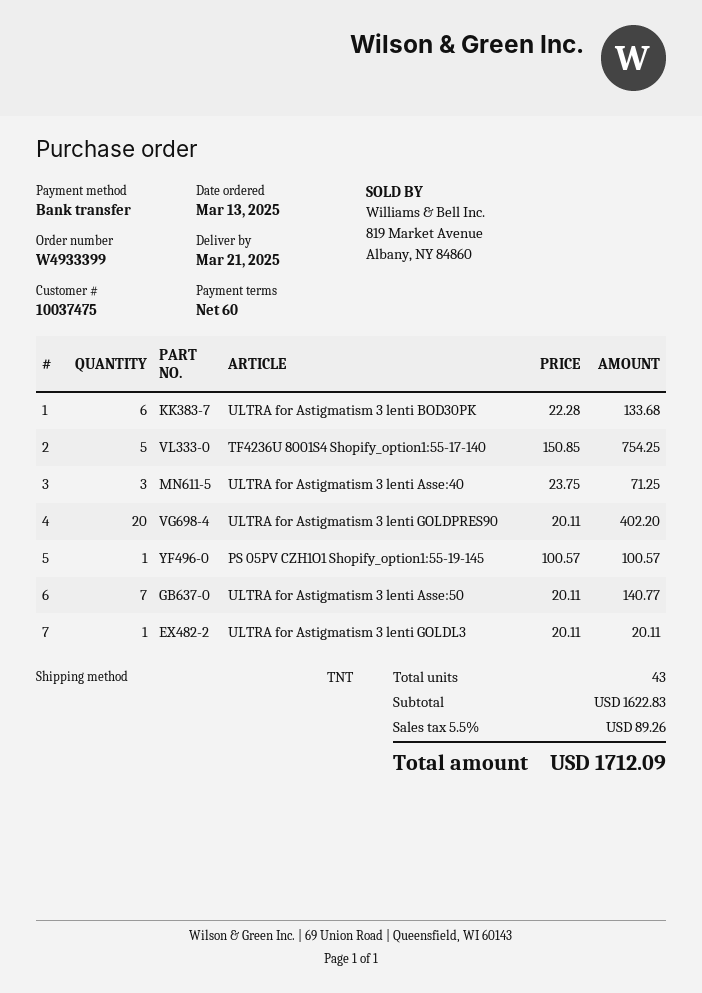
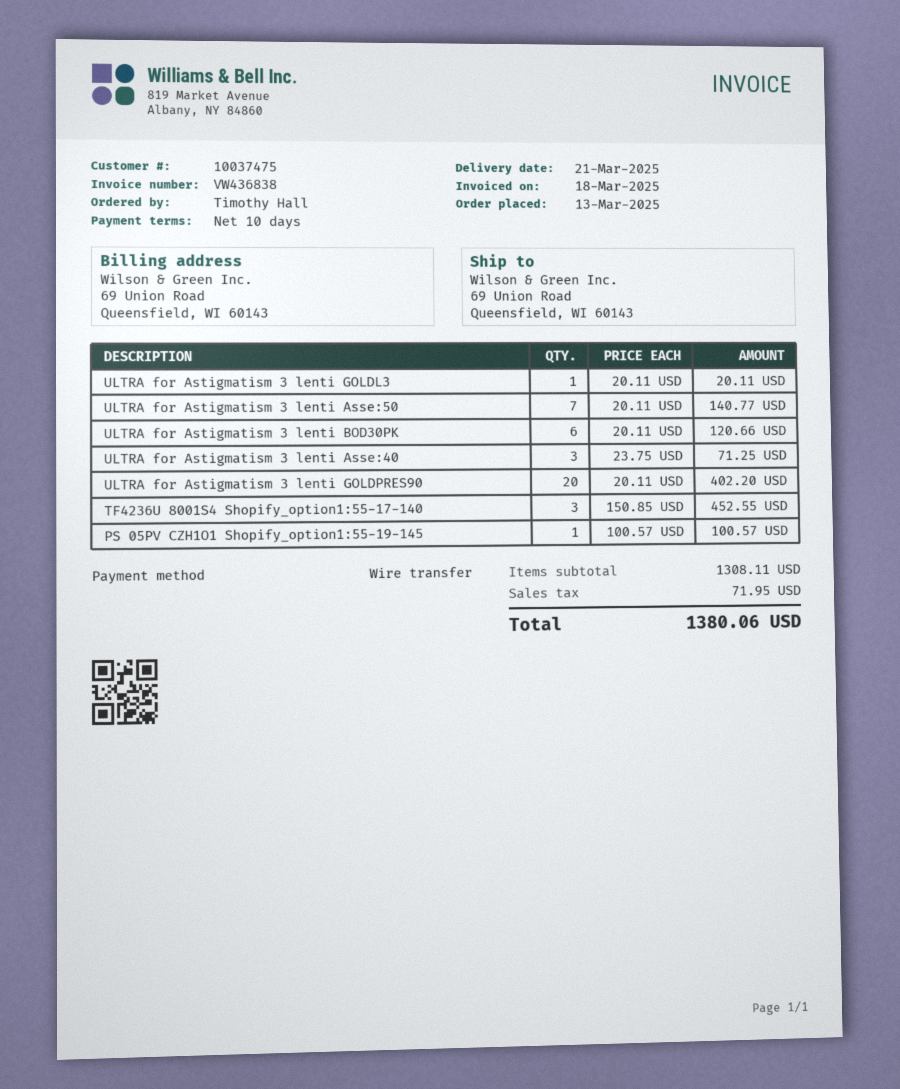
payment terms: 60 days -> 10 days
ULTRA for Astigmatism 3 lenti BOD30PK: 6 x 22.28 = 133.68 -> 6 x 20.11 = 120.66
TF4236U 8001S4 Shopify_option1:55-17-140: 5 x 150.85 = 754.25 -> 3 x 150.85 = 452.55
subtotal: 1622.83 -> 1308.11
tax: 89.26 -> 71.95
total: 1712.09 -> 1380.06

